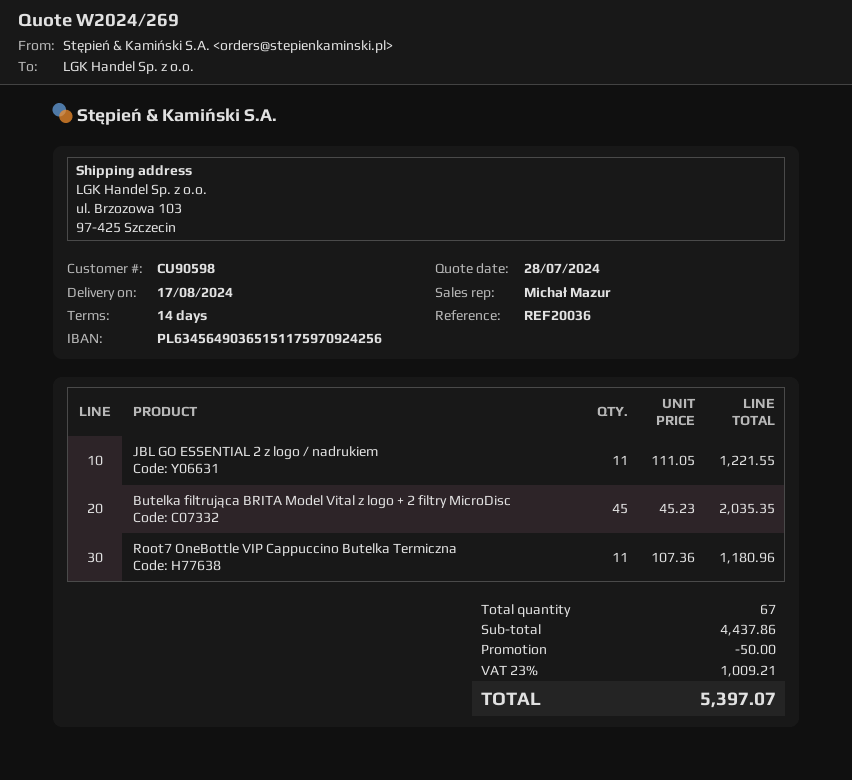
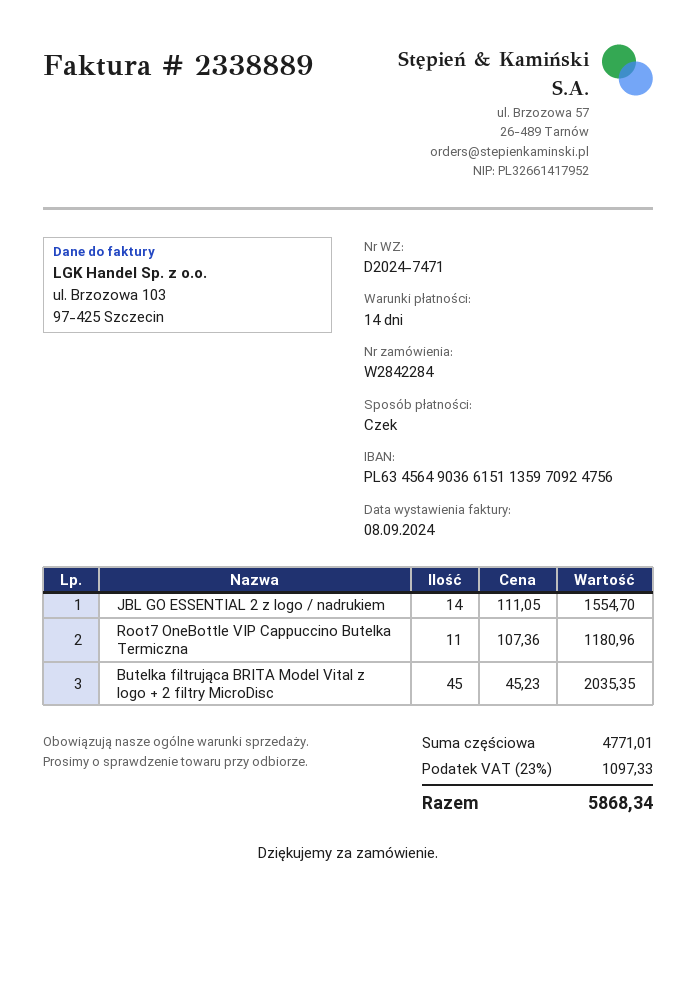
bank account: PL63456490365151175970924256 -> PL63456490366151135970924756
JBL GO ESSENTIAL 2 z logo / nadrukiem: 11 x 111.05 = 1221.55 -> 14 x 111.05 = 1554.70
subtotal: 4437.86 -> 4771.01
discount: 50.00 -> none
tax: 23% = 1009.21 -> 23% = 1097.33
total: 5397.07 -> 5868.34

